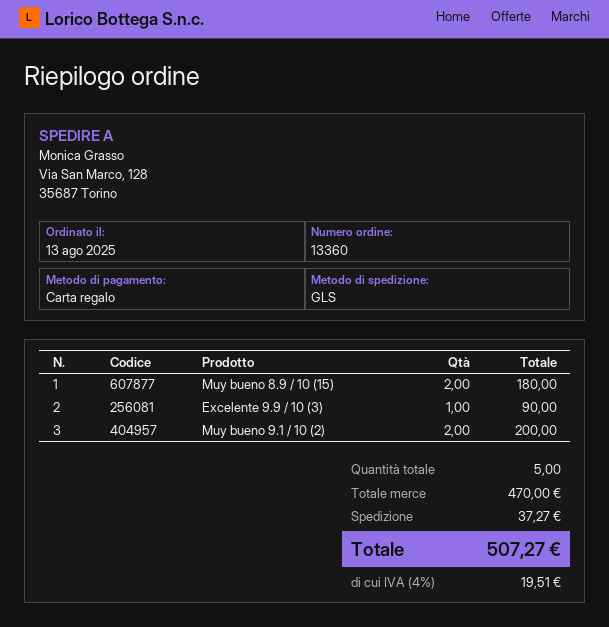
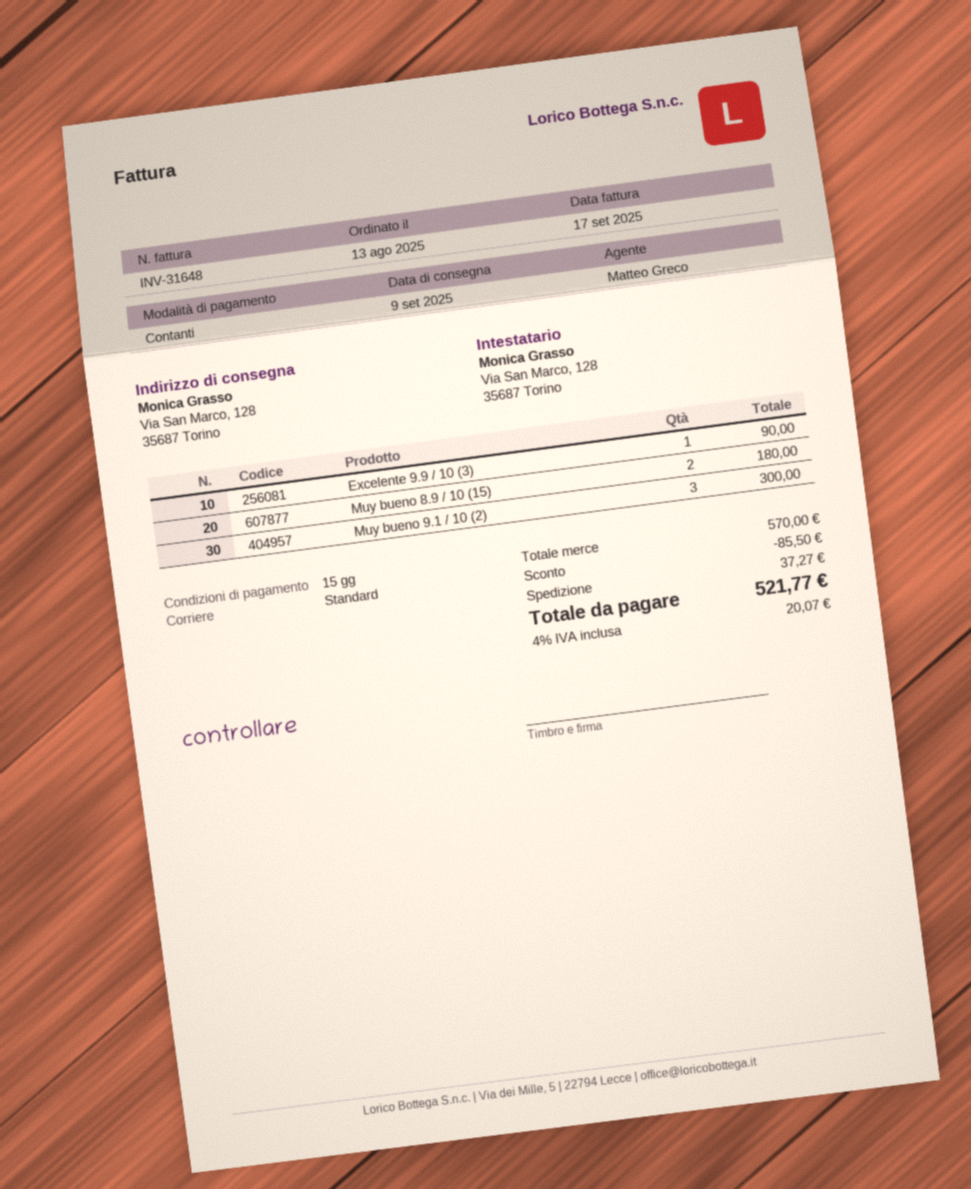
payment method: gift card -> cash
shipping method: GLS -> standard
Muy bueno 9.1 / 10 (2): 2 for 200.00 -> 3 for 300.00
subtotal: 470.00 -> 570.00
discount: none -> 85.50
tax: 4% = 19.51 -> 4% = 20.07
total: 507.27 -> 521.77

